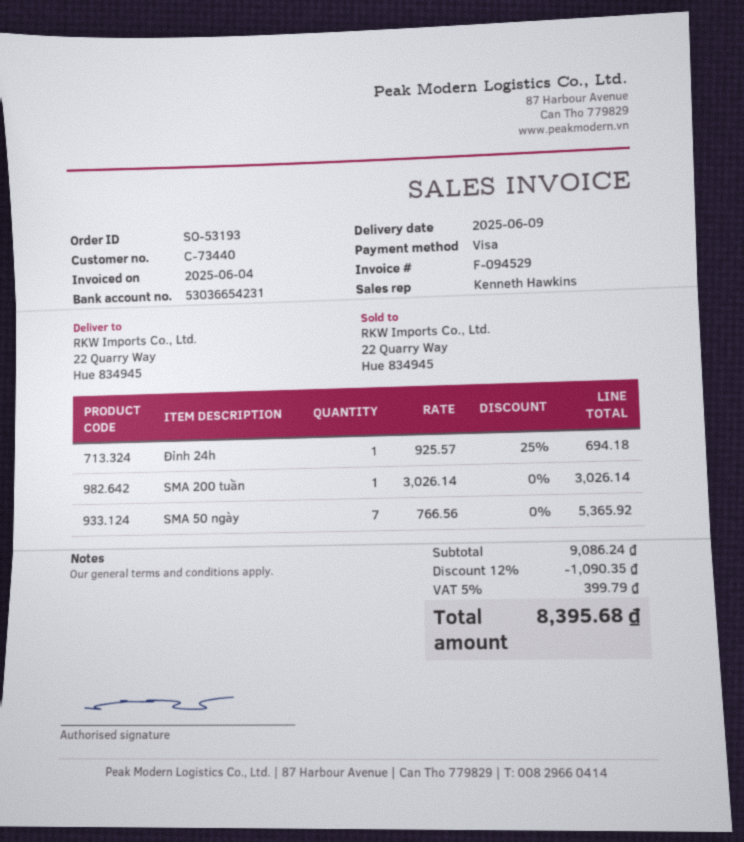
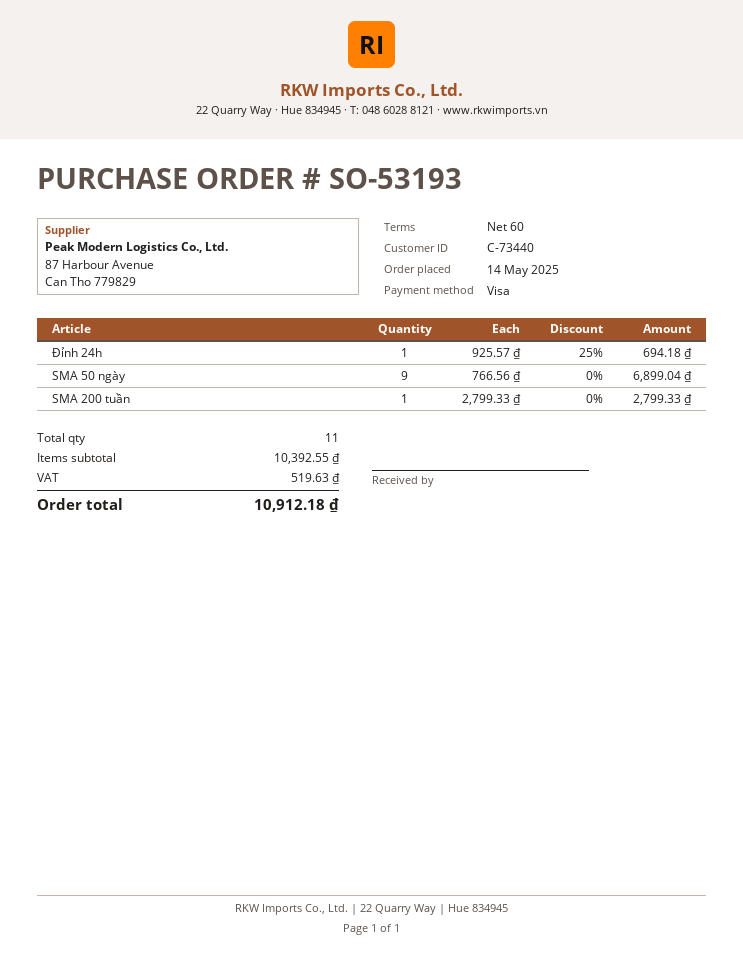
SMA 200 tuần: 1 x 3026.14 = 3026.14 -> 1 x 2799.33 = 2799.33
SMA 50 ngày: 7 x 766.56 = 5365.92 -> 9 x 766.56 = 6899.04
subtotal: 9086.24 -> 10392.55
discount: 12% = 1090.35 -> none
tax: 399.79 -> 519.63
total: 8395.68 -> 10912.18

